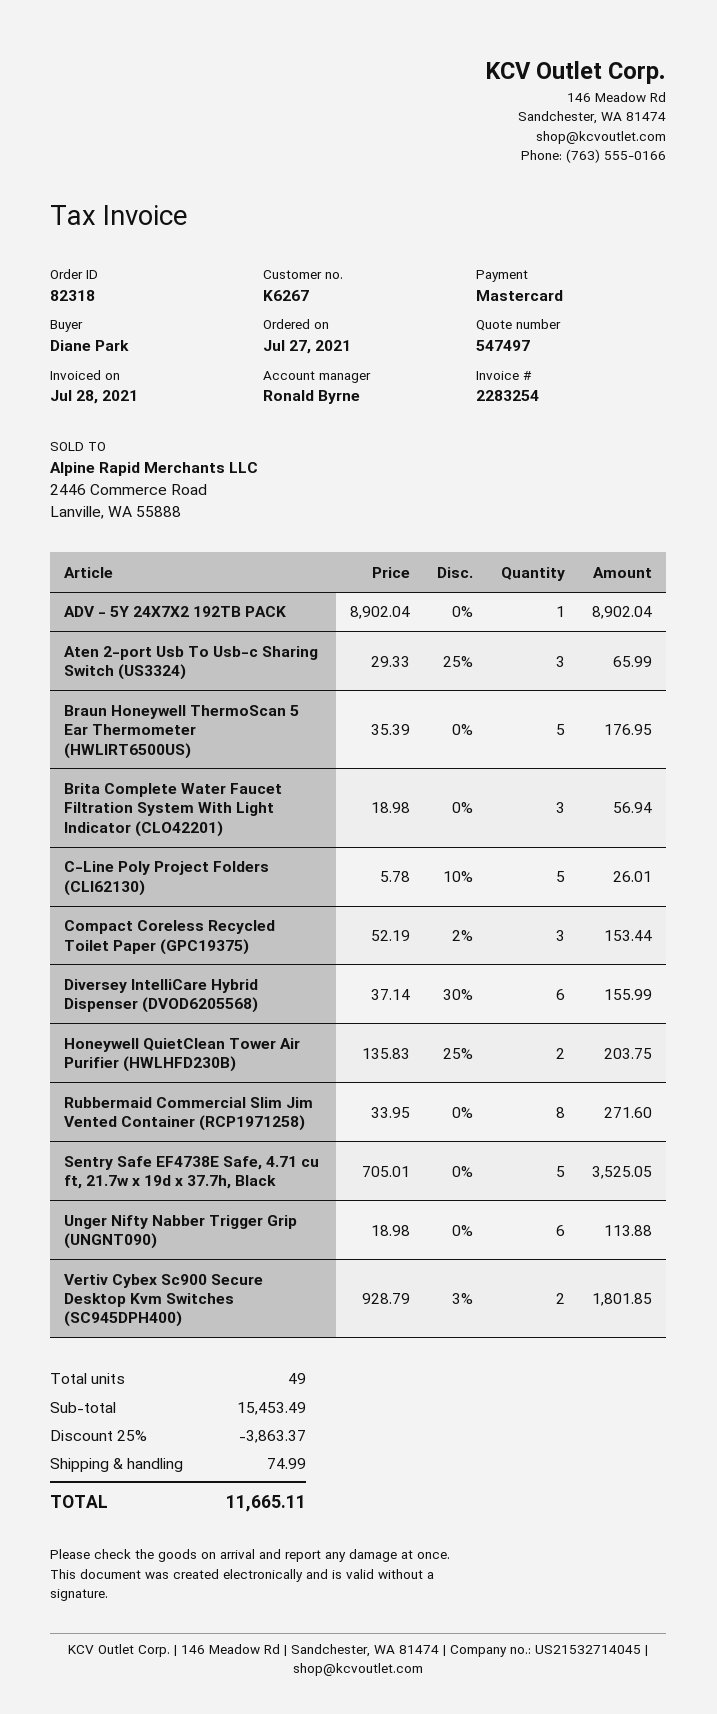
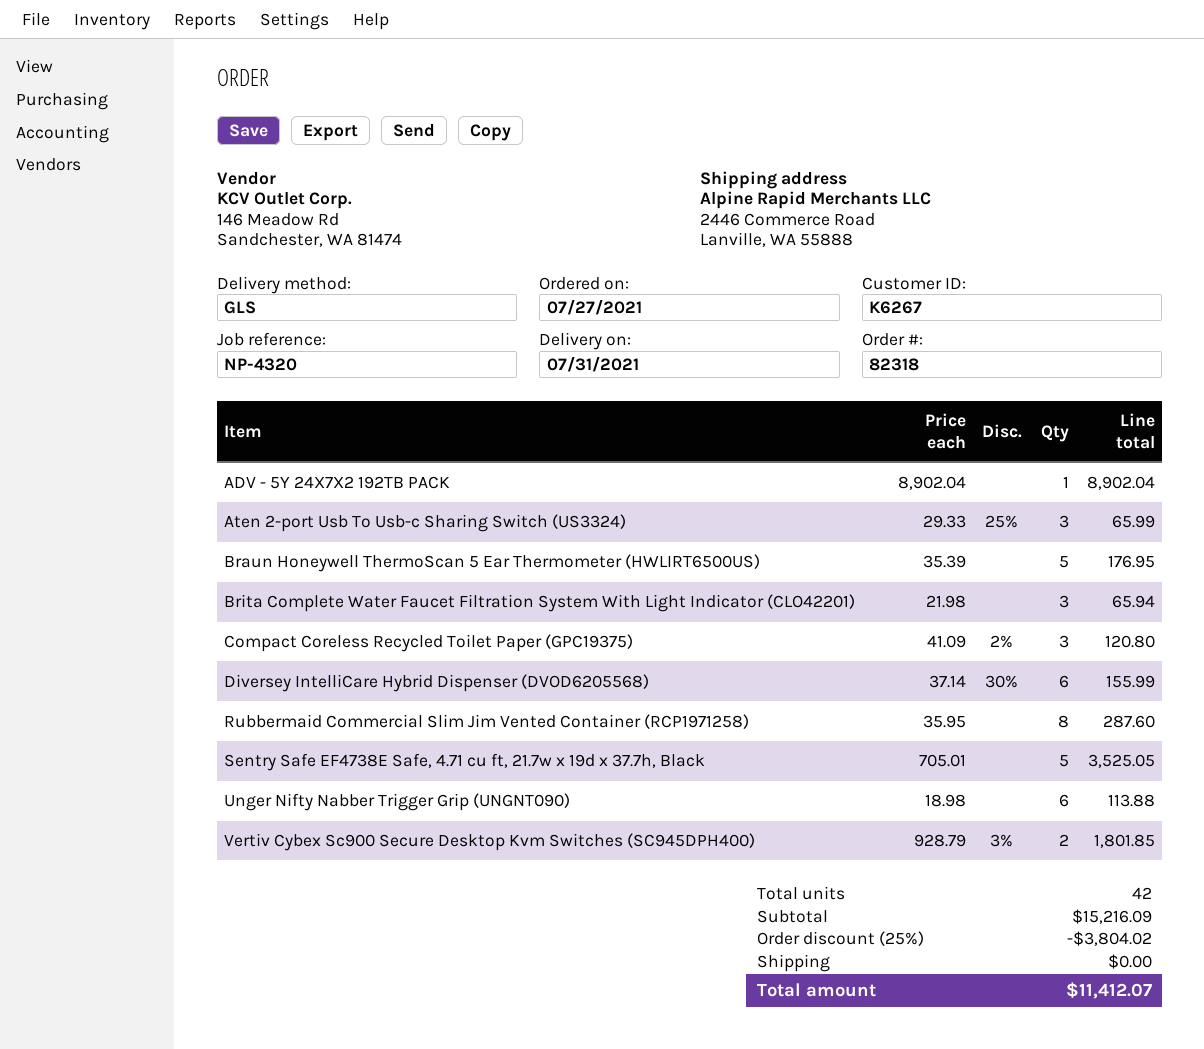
Brita Complete Water Faucet Filtration System With Light Indicator (CLO42201): 3 x 18.98 = 56.94 -> 3 x 21.98 = 65.94
C-Line Poly Project Folders (CLI62130): 5 x 5.78 - 10% = 26.01 -> none
Compact Coreless Recycled Toilet Paper (GPC19375): 3 x 52.19 - 2% = 153.44 -> 3 x 41.09 - 2% = 120.80
Honeywell QuietClean Tower Air Purifier (HWLHFD230B): 2 x 135.83 - 25% = 203.75 -> none
Rubbermaid Commercial Slim Jim Vented Container (RCP1971258): 8 x 33.95 = 271.60 -> 8 x 35.95 = 287.60
total quantity: 49 -> 42
subtotal: 15453.49 -> 15216.09
discount: 25% = 3863.37 -> 25% = 3804.02
shipping: 74.99 -> 0.00
total: 11665.11 -> 11412.07

